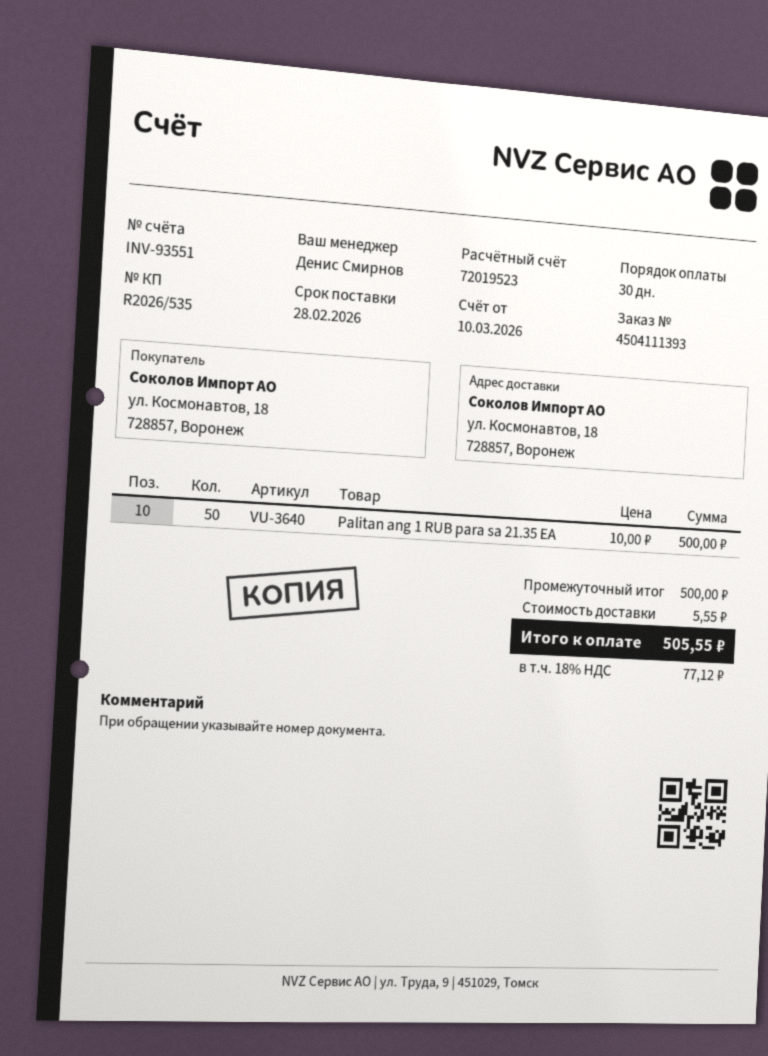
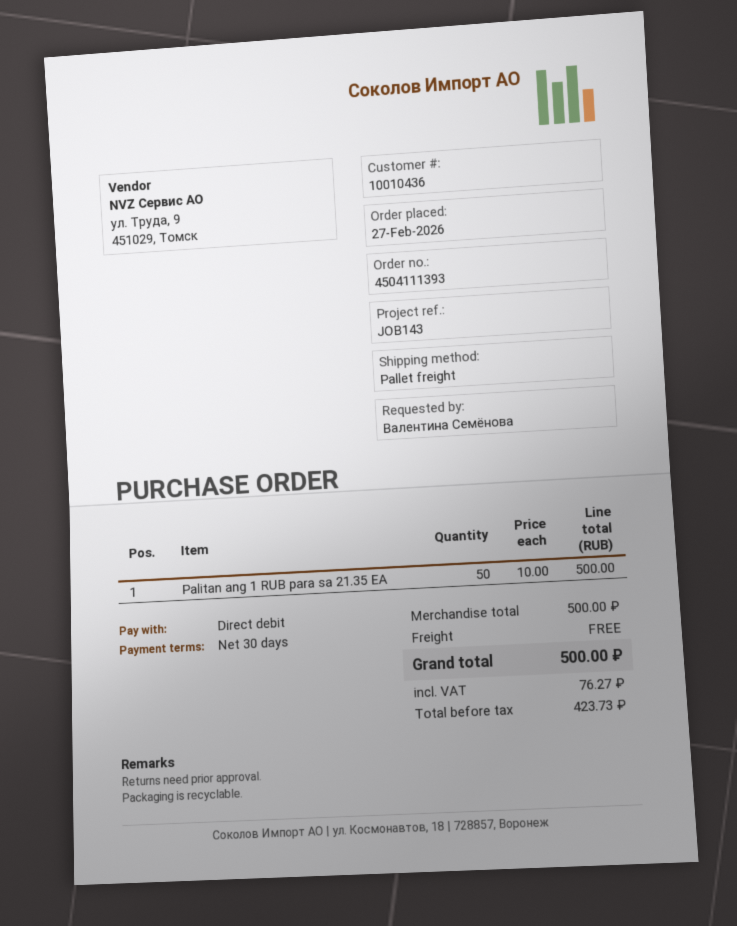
shipping: 5.55 -> 0.00
tax: 77.12 -> 76.27
total: 505.55 -> 500.00

